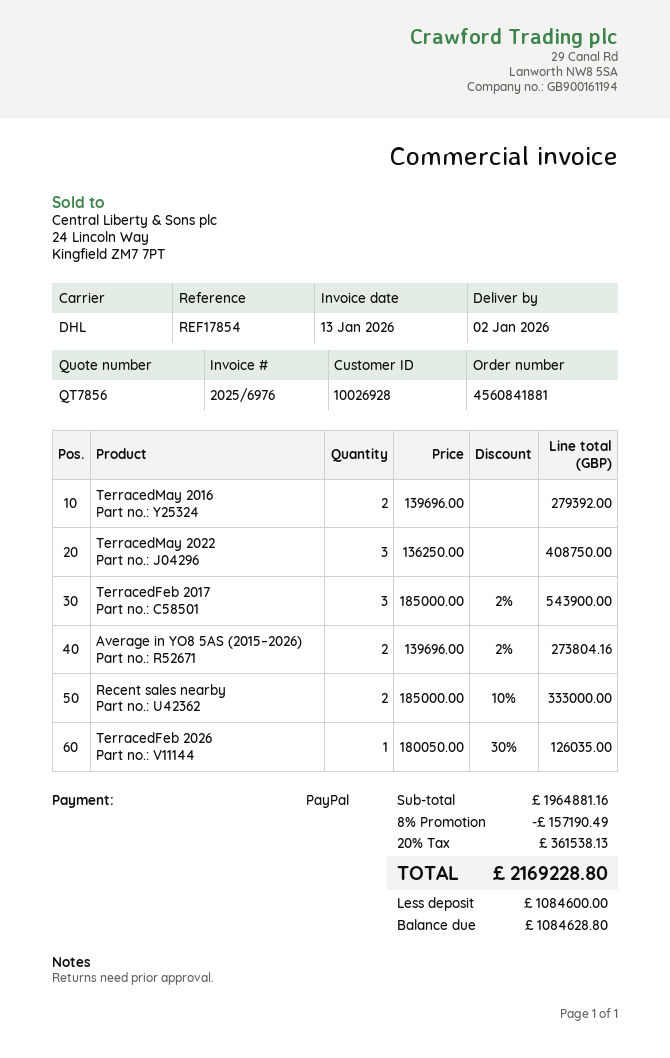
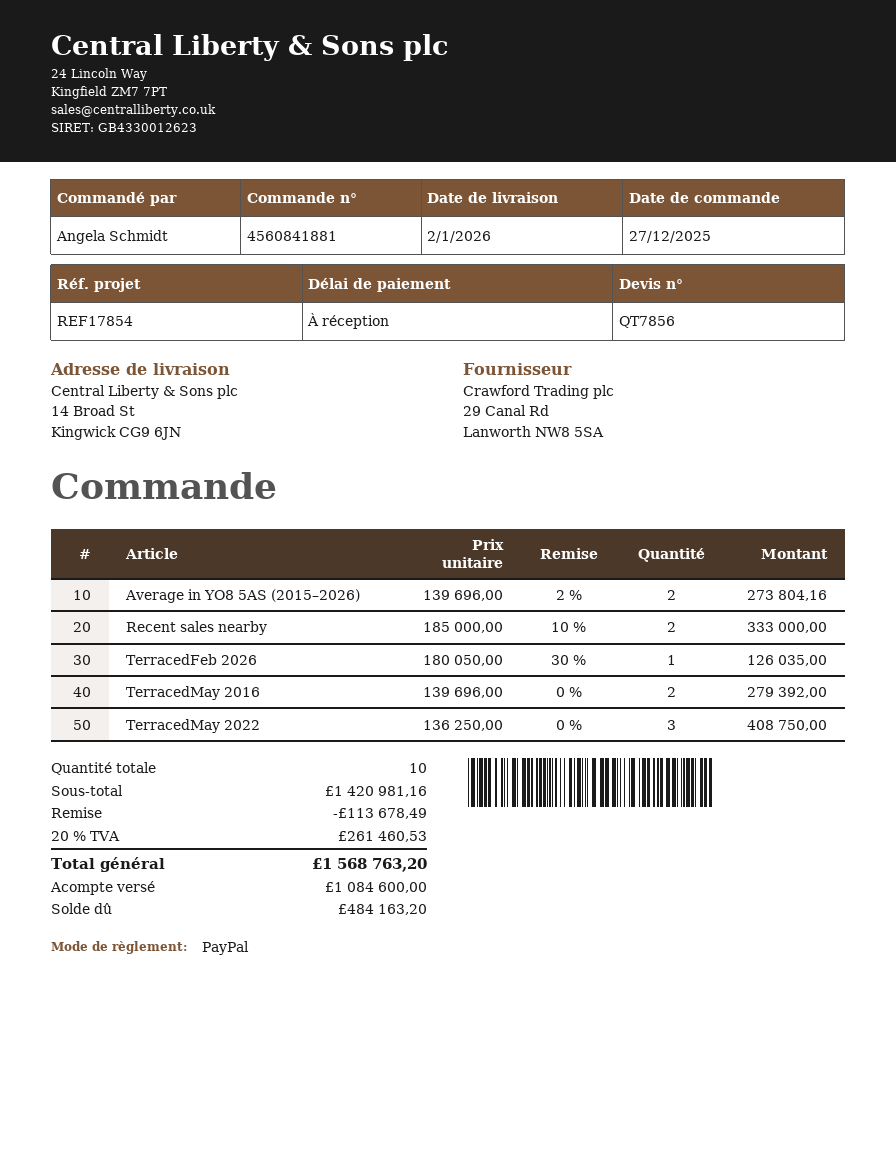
TerracedFeb 2017: 3 x 185000.00 - 2% = 543900.00 -> none
subtotal: 1964881.16 -> 1420981.16
discount: 157190.49 -> 113678.49
tax: 20% = 361538.13 -> 20% = 261460.53
total: 2169228.80 -> 1568763.20
balance: 1084628.80 -> 484163.20

